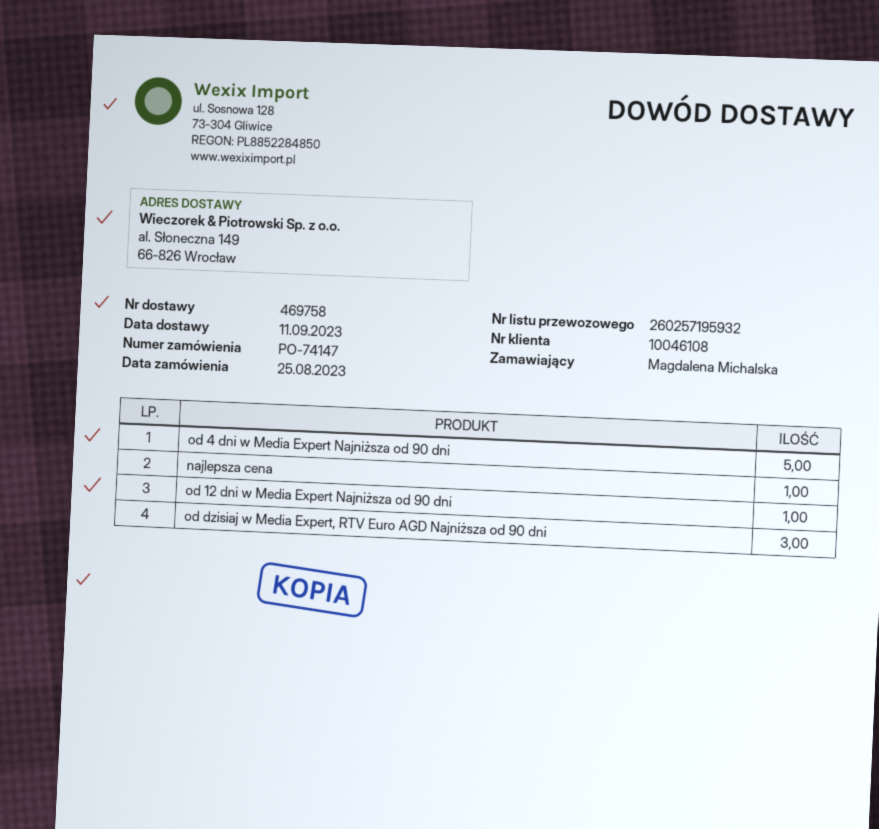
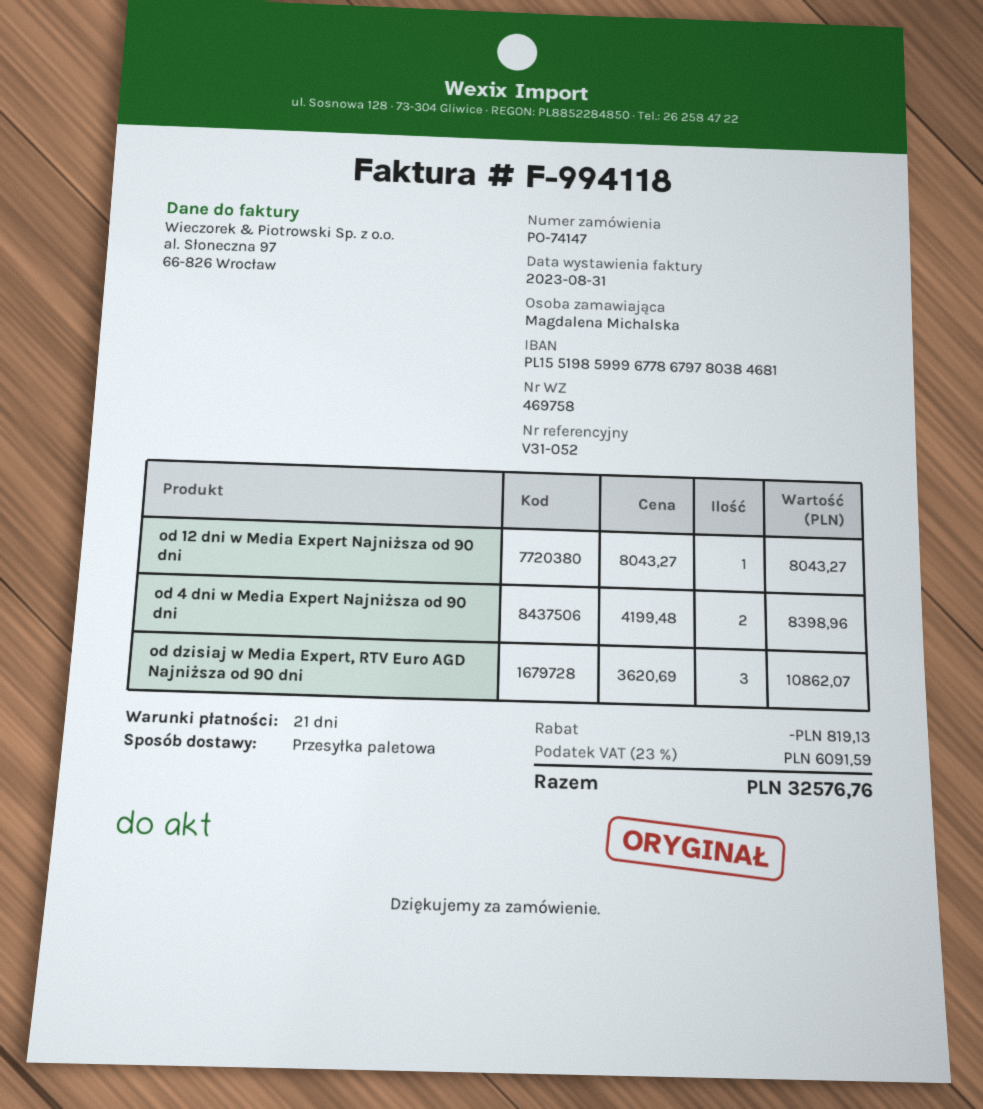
od 4 dni w Media Expert Najniższa od 90 dni: 5 -> 2
najlepsza cena: 1 -> none

